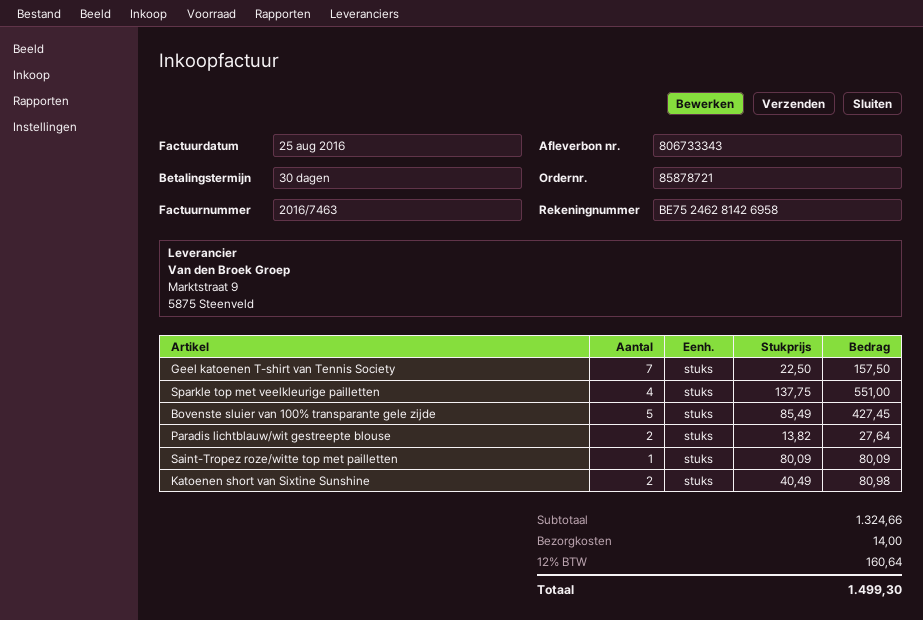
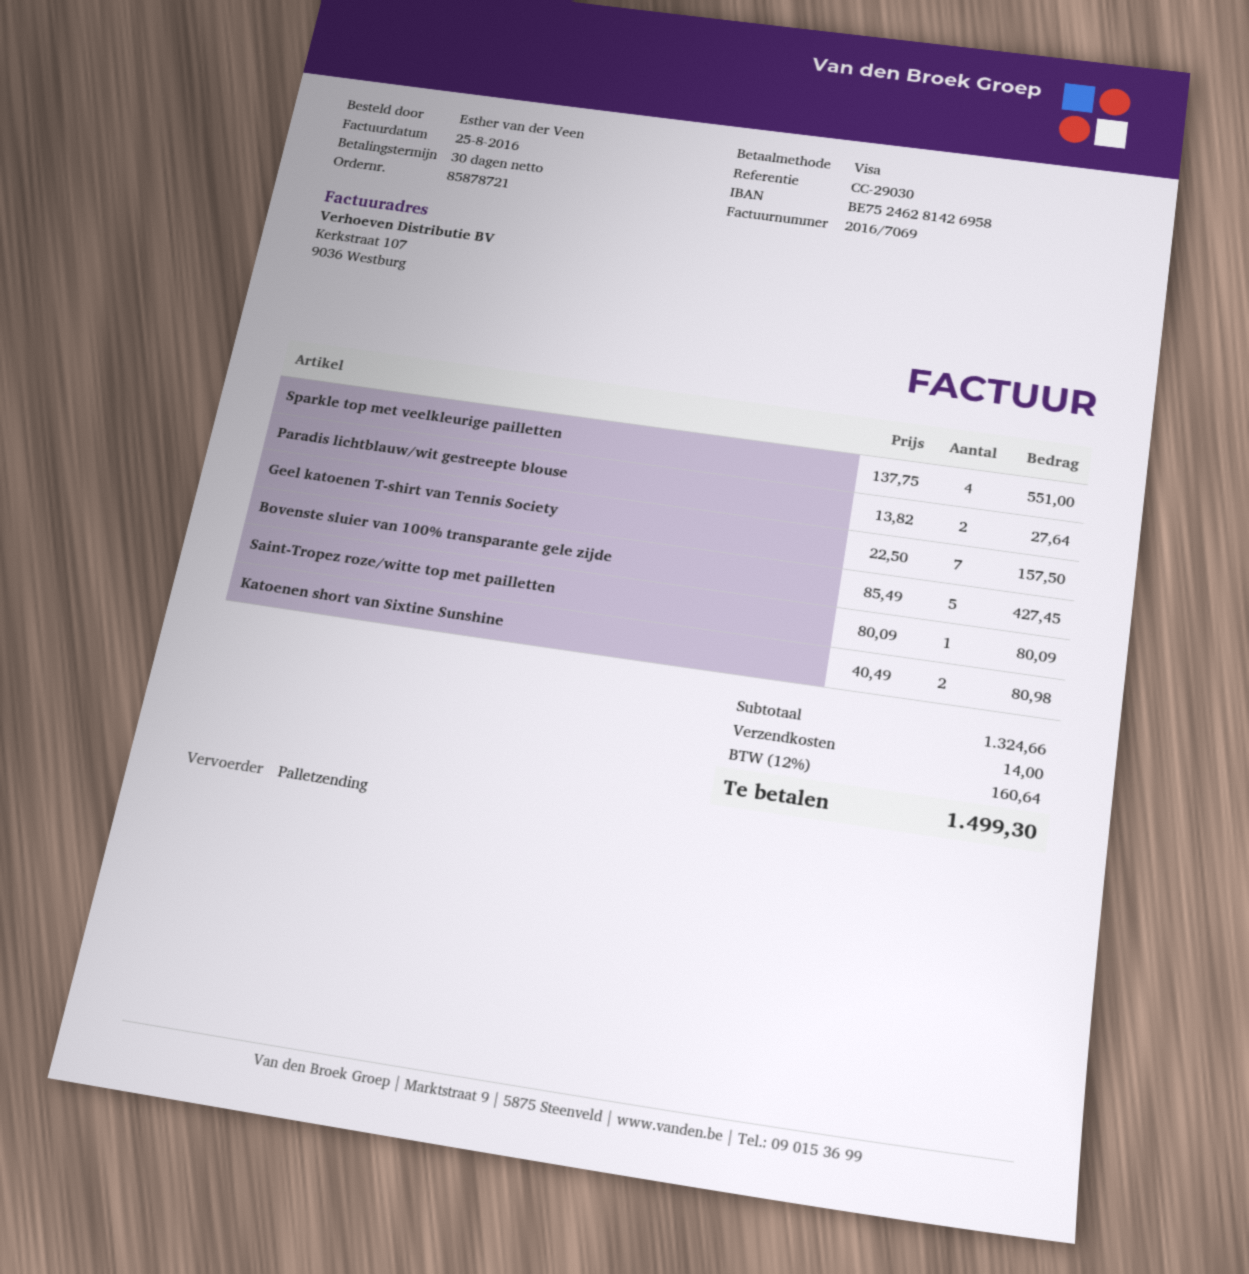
invoice number: 2016/7463 -> 2016/7069

